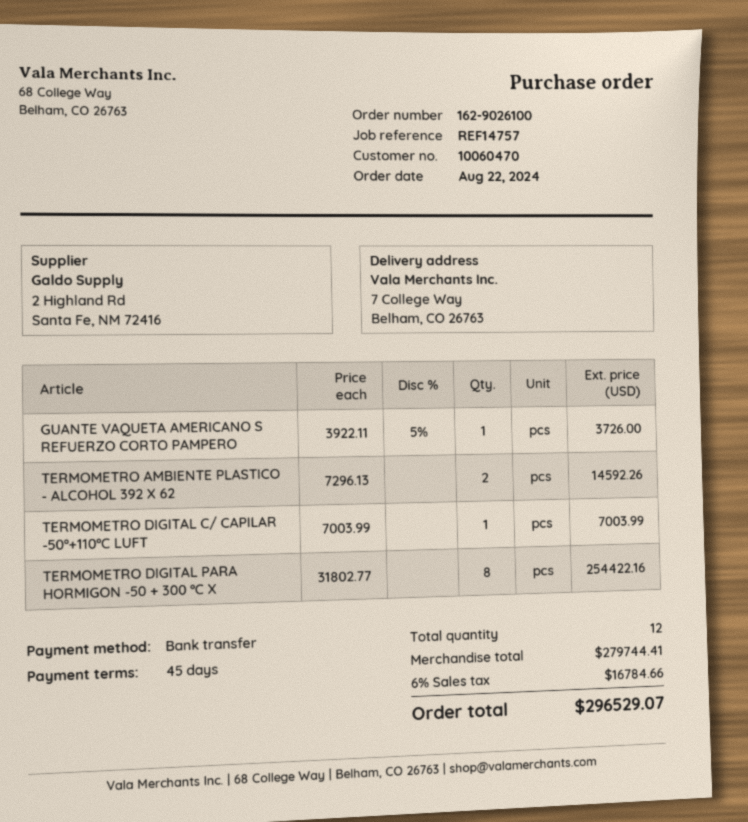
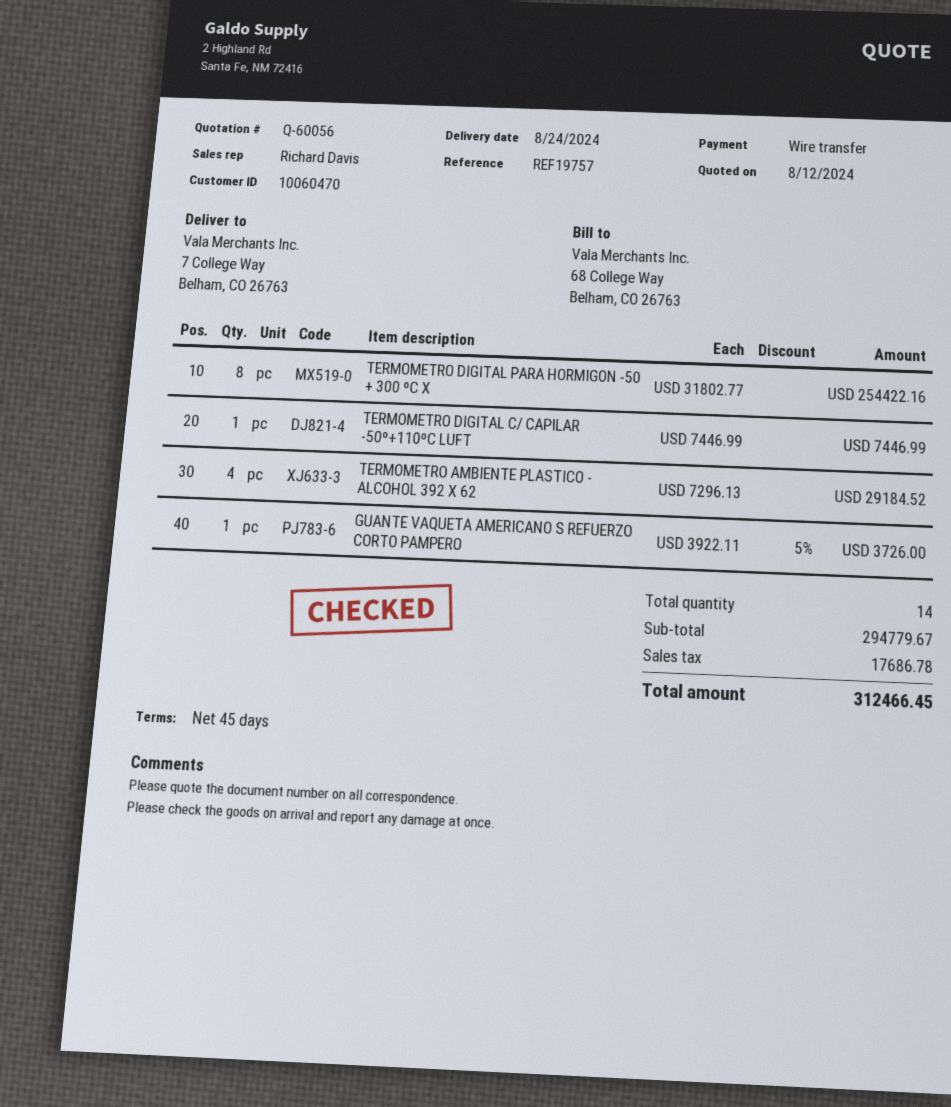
reference: REF14757 -> REF19757
TERMOMETRO AMBIENTE PLASTICO - ALCOHOL 392 X 62: 2 x 7296.13 = 14592.26 -> 4 x 7296.13 = 29184.52
TERMOMETRO DIGITAL C/ CAPILAR -50º+110ºC LUFT: 1 x 7003.99 = 7003.99 -> 1 x 7446.99 = 7446.99
total quantity: 12 -> 14
subtotal: 279744.41 -> 294779.67
tax: 16784.66 -> 17686.78
total: 296529.07 -> 312466.45

